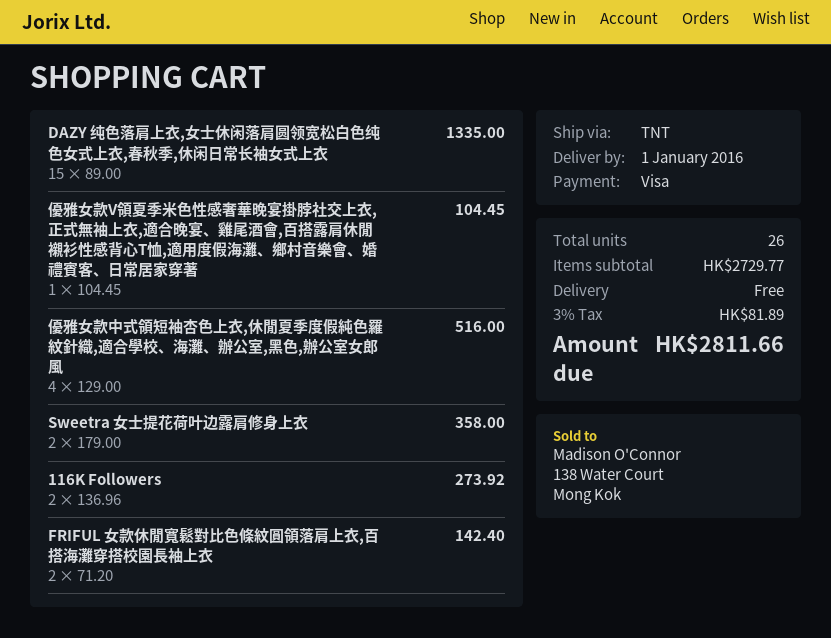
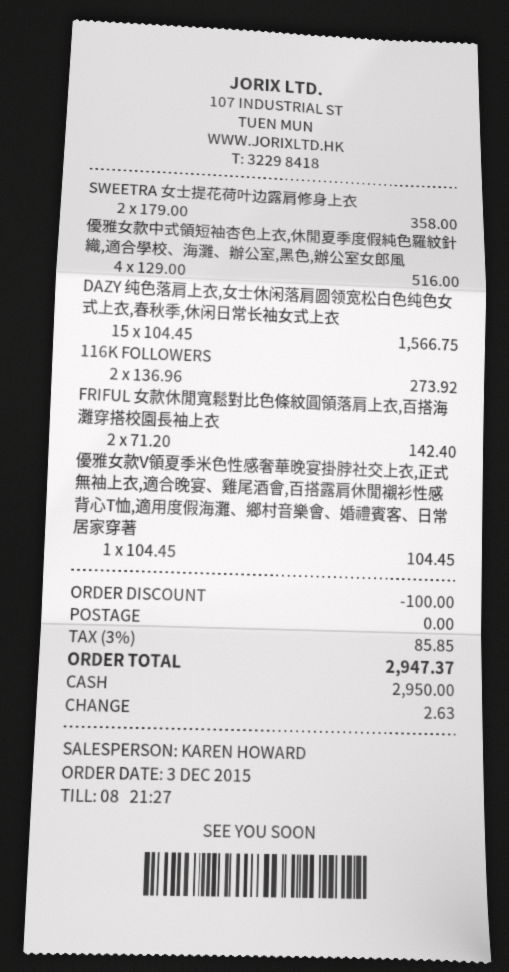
payment method: Visa -> cash
DAZY 纯色落肩上衣,女士休闲落肩圆领宽松白色纯色女式上衣,春秋季,休闲日常长袖女式上衣: 15 x 89.00 = 1335.00 -> 15 x 104.45 = 1566.75
discount: none -> 100.00
tax: 3% = 81.89 -> 3% = 85.85
total: 2811.66 -> 2947.37

